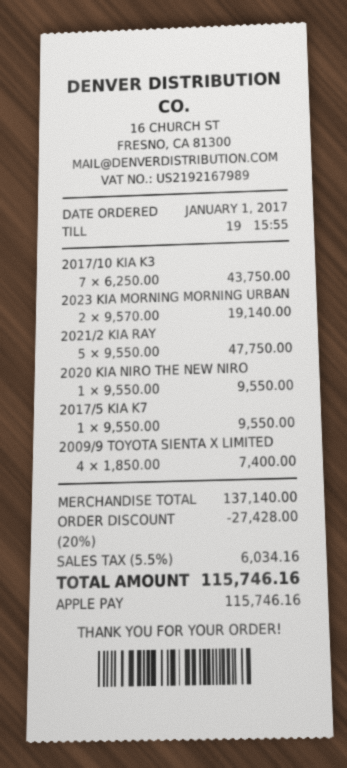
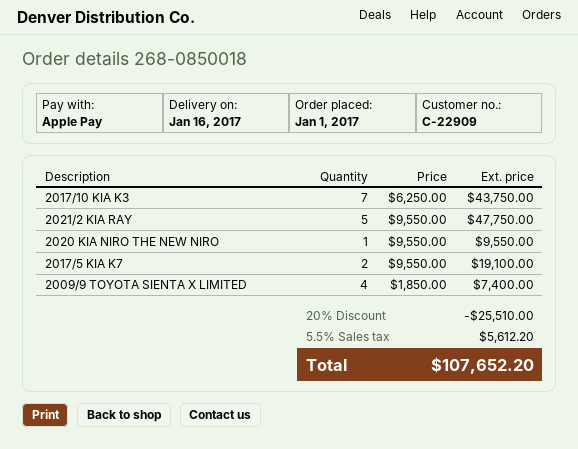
2023 KIA MORNING MORNING URBAN: 2 x 9570.00 = 19140.00 -> none
2017/5 KIA K7: 1 x 9550.00 = 9550.00 -> 2 x 9550.00 = 19100.00
discount: 20% = 27428.00 -> 20% = 25510.00
tax: 5.5% = 6034.16 -> 5.5% = 5612.20
total: 115746.16 -> 107652.20

